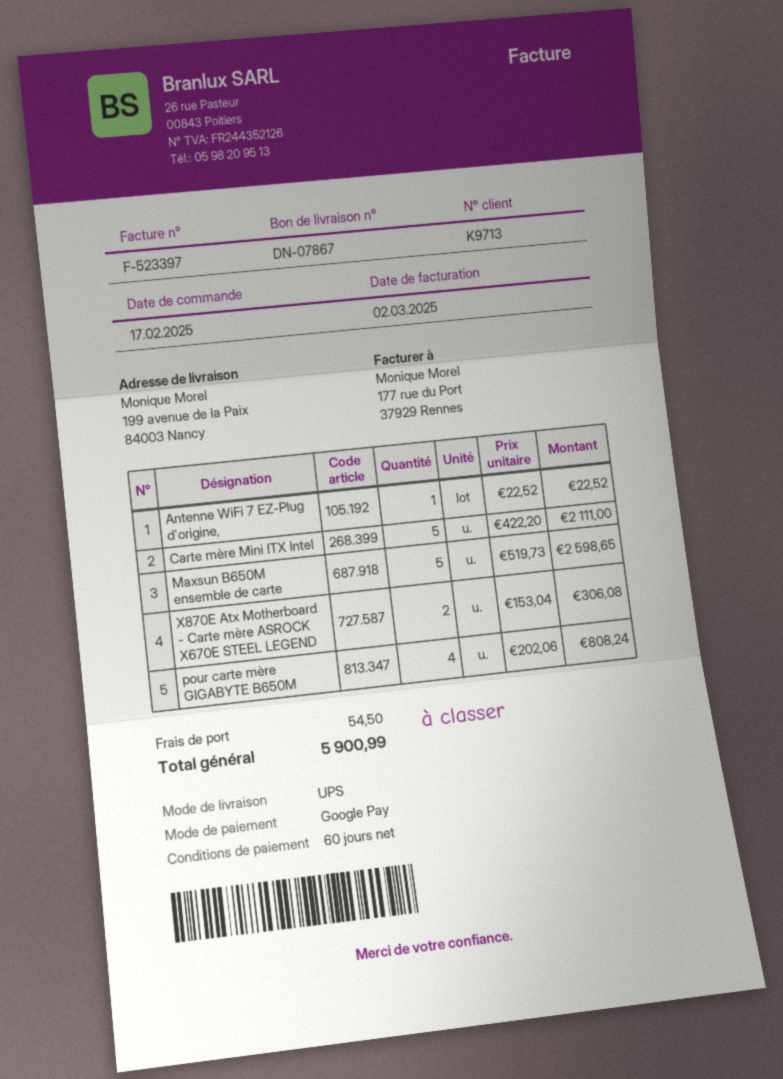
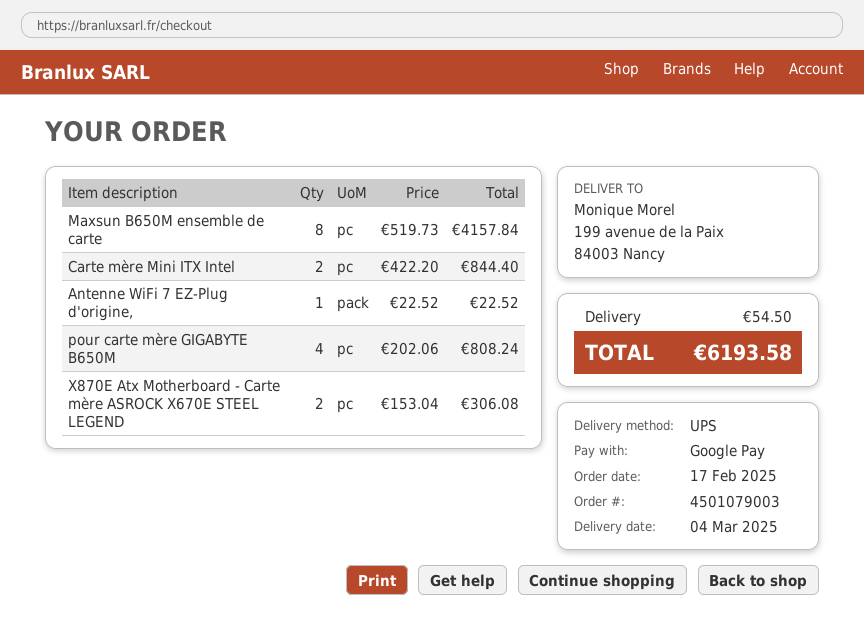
Carte mère Mini ITX Intel: 5 x 422.20 = 2111.00 -> 2 x 422.20 = 844.40
Maxsun B650M ensemble de carte: 5 x 519.73 = 2598.65 -> 8 x 519.73 = 4157.84
total: 5900.99 -> 6193.58

